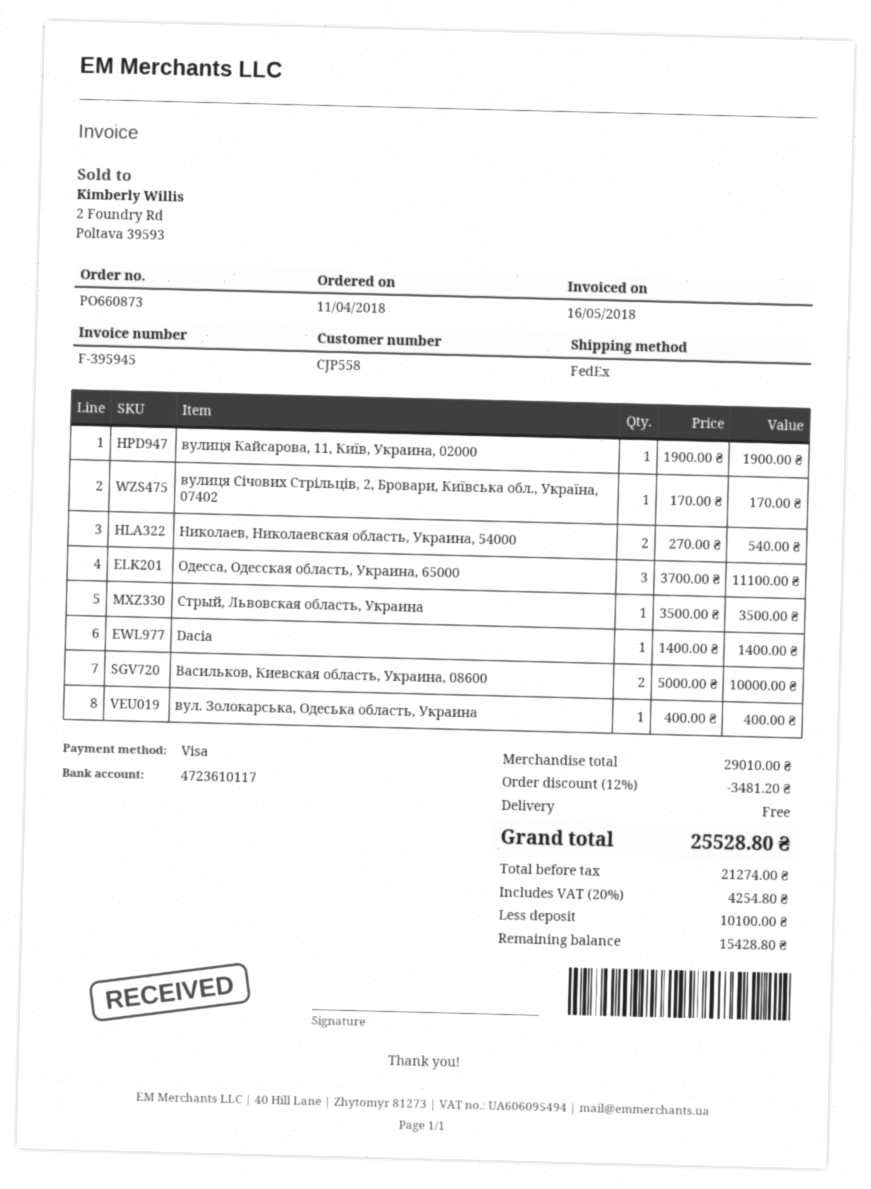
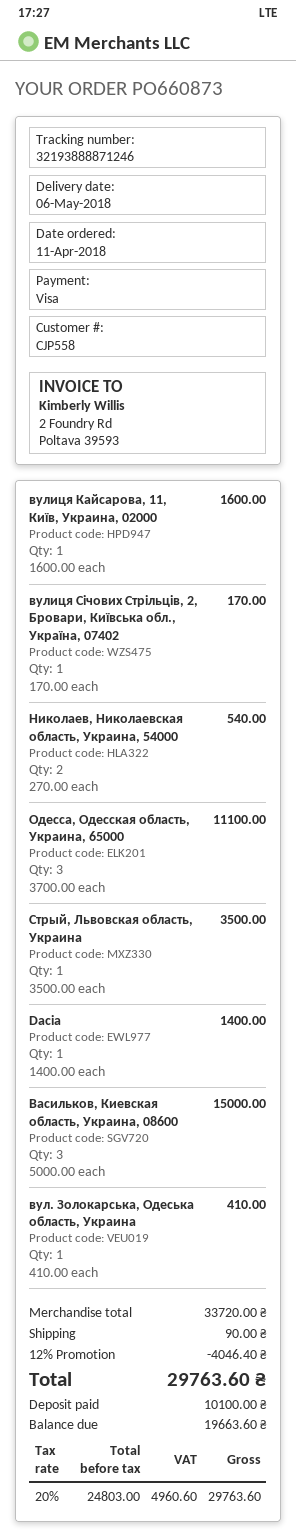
вулиця Кайсарова, 11, Київ, Украина, 02000: 1 x 1900.00 = 1900.00 -> 1 x 1600.00 = 1600.00
Васильков, Киевская область, Украина, 08600: 2 x 5000.00 = 10000.00 -> 3 x 5000.00 = 15000.00
вул. Золокарська, Одеська область, Украина: 1 x 400.00 = 400.00 -> 1 x 410.00 = 410.00
subtotal: 29010.00 -> 33720.00
discount: 12% = 3481.20 -> 12% = 4046.40
shipping: 0.00 -> 90.00
net: 21274.00 -> 24803.00
tax: 20% = 4254.80 -> 20% = 4960.60
total: 25528.80 -> 29763.60
balance: 15428.80 -> 19663.60

